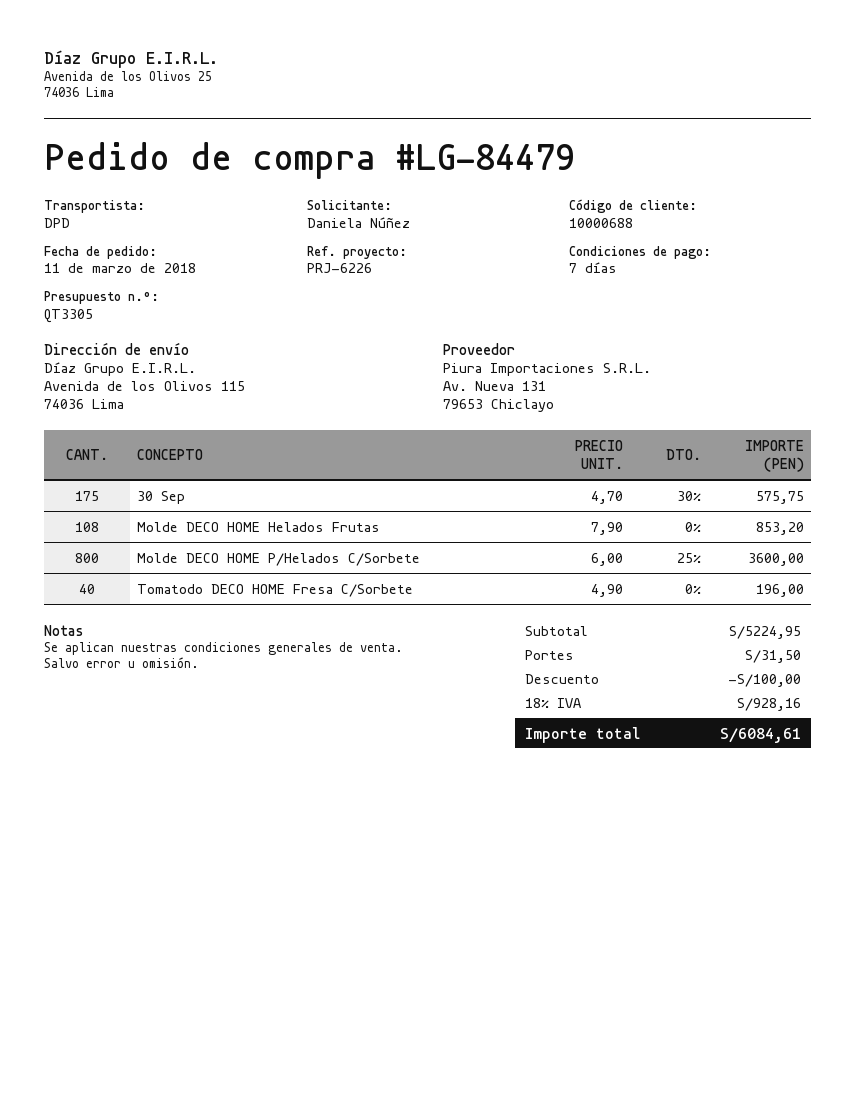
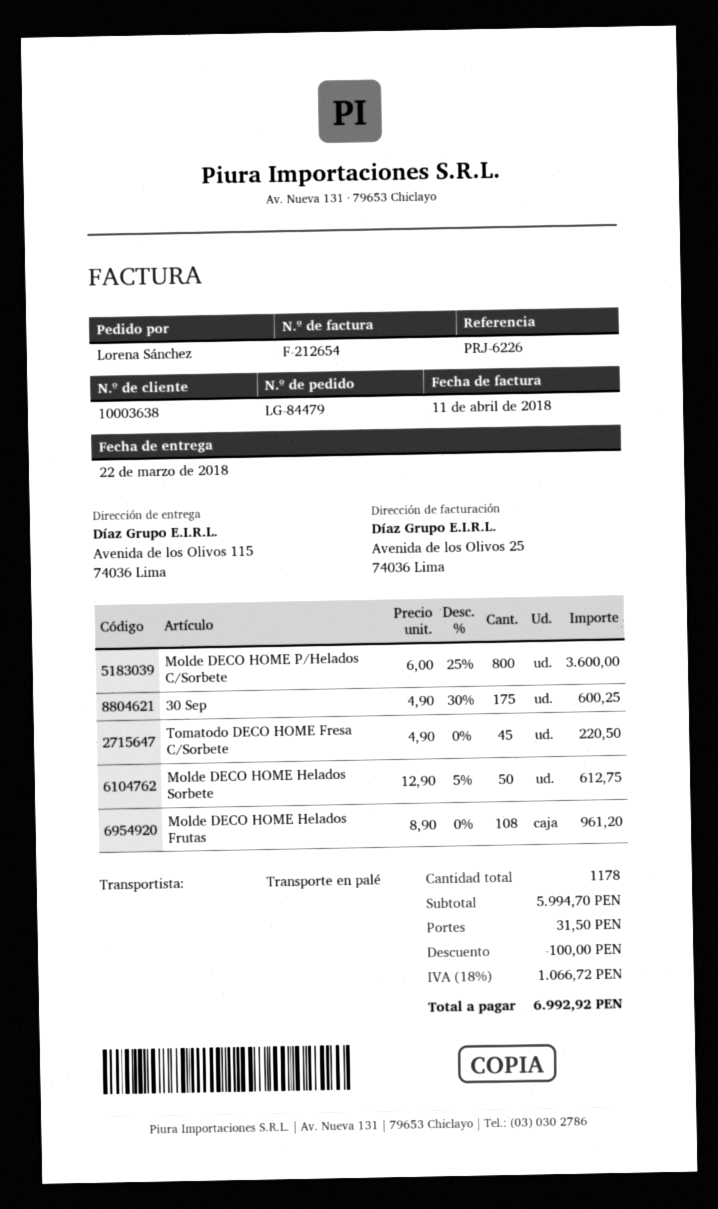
customer number: 10000688 -> 10003638
ordered by: Daniela Núñez -> Lorena Sánchez
shipping method: DPD -> pallet freight
30 Sep: 175 x 4.70 - 30% = 575.75 -> 175 x 4.90 - 30% = 600.25
Molde DECO HOME Helados Frutas: 108 x 7.90 = 853.20 -> 108 x 8.90 = 961.20
Tomatodo DECO HOME Fresa C/Sorbete: 40 x 4.90 = 196.00 -> 45 x 4.90 = 220.50
Molde DECO HOME Helados Sorbete: none -> 50 x 12.90 - 5% = 612.75
subtotal: 5224.95 -> 5994.70
tax: 18% = 928.16 -> 18% = 1066.72
total: 6084.61 -> 6992.92

